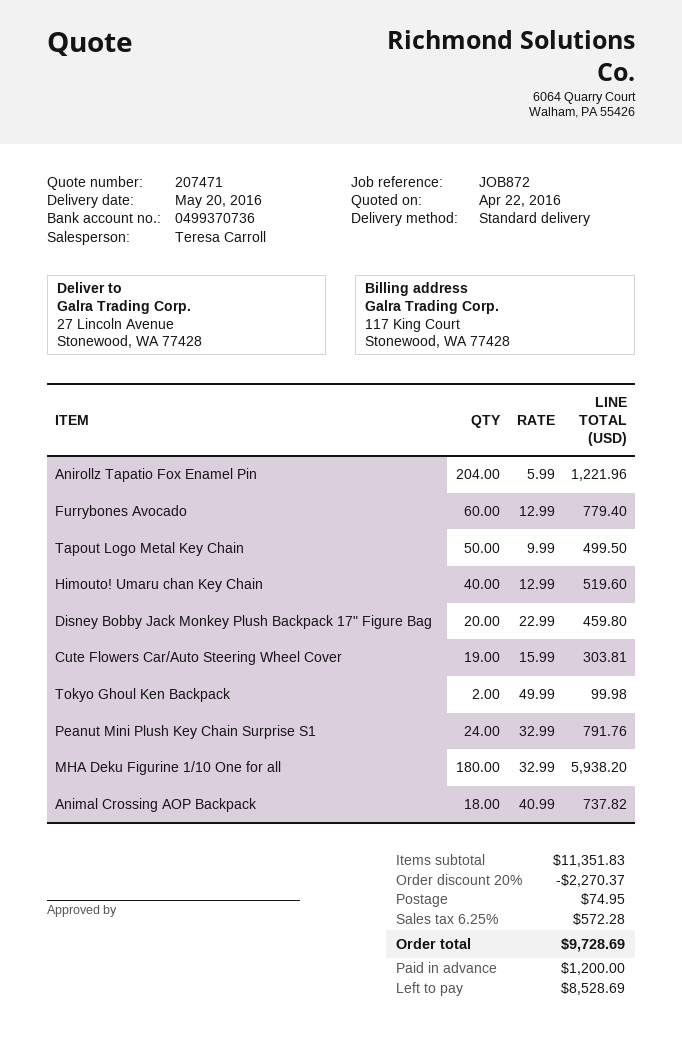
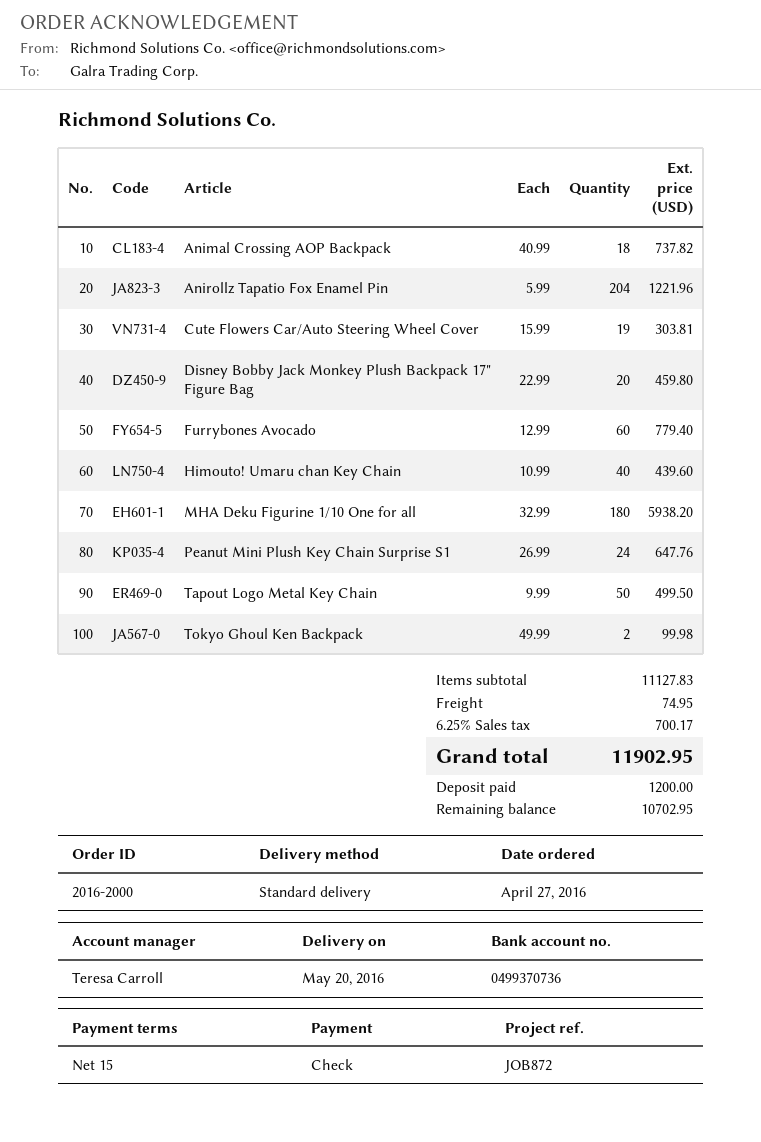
Himouto! Umaru chan Key Chain: 40 x 12.99 = 519.60 -> 40 x 10.99 = 439.60
Peanut Mini Plush Key Chain Surprise S1: 24 x 32.99 = 791.76 -> 24 x 26.99 = 647.76
subtotal: 11351.83 -> 11127.83
discount: 20% = 2270.37 -> none
tax: 6.25% = 572.28 -> 6.25% = 700.17
total: 9728.69 -> 11902.95
balance: 8528.69 -> 10702.95

